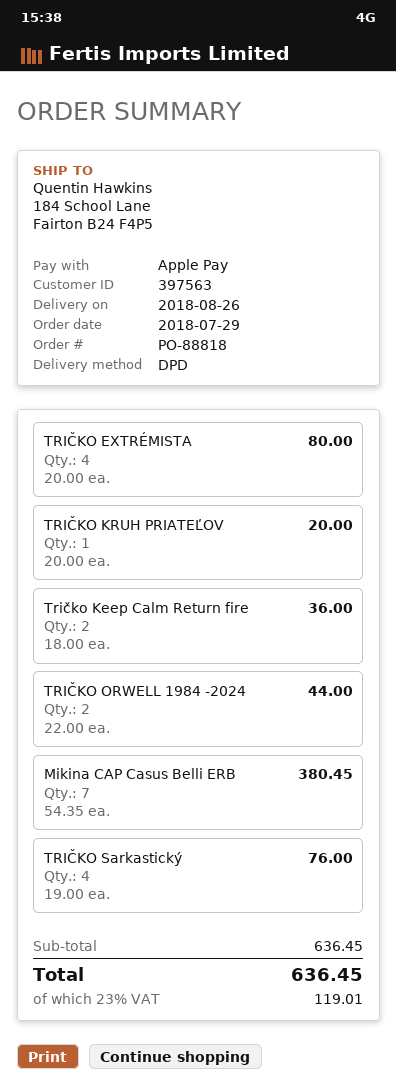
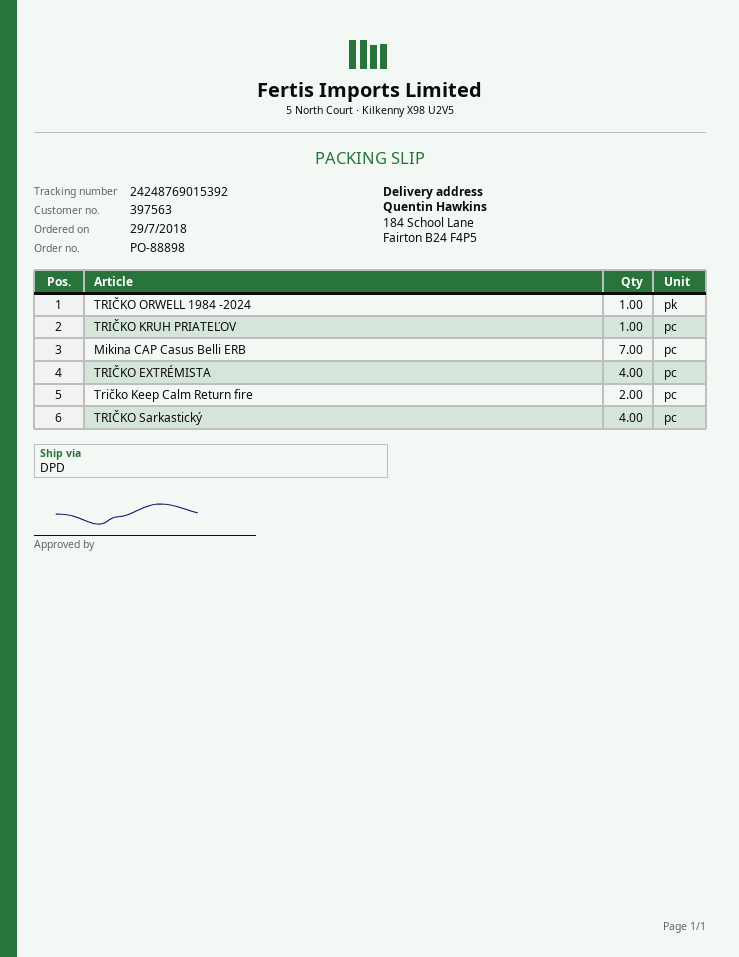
order number: PO-88818 -> PO-88898
TRIČKO ORWELL 1984 -2024: 2 -> 1

